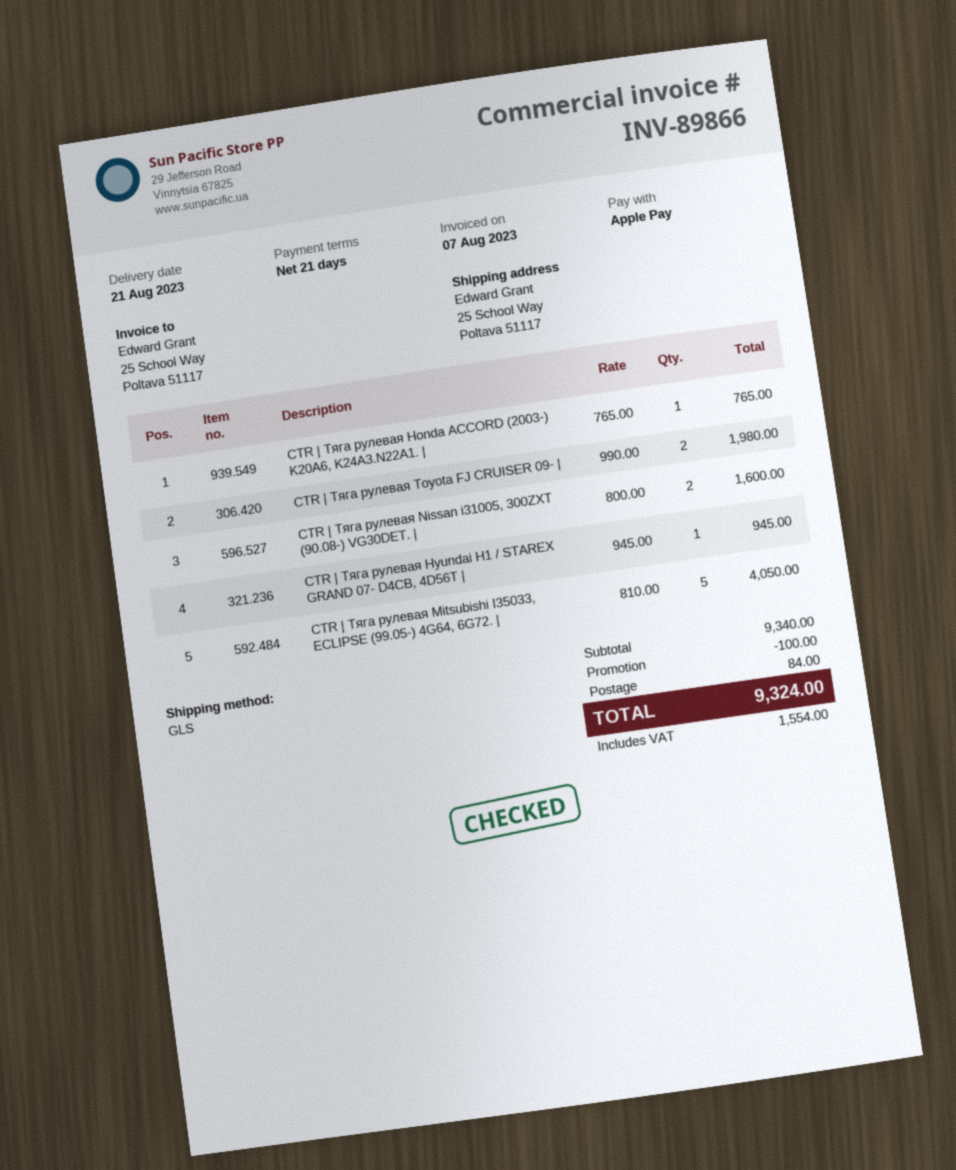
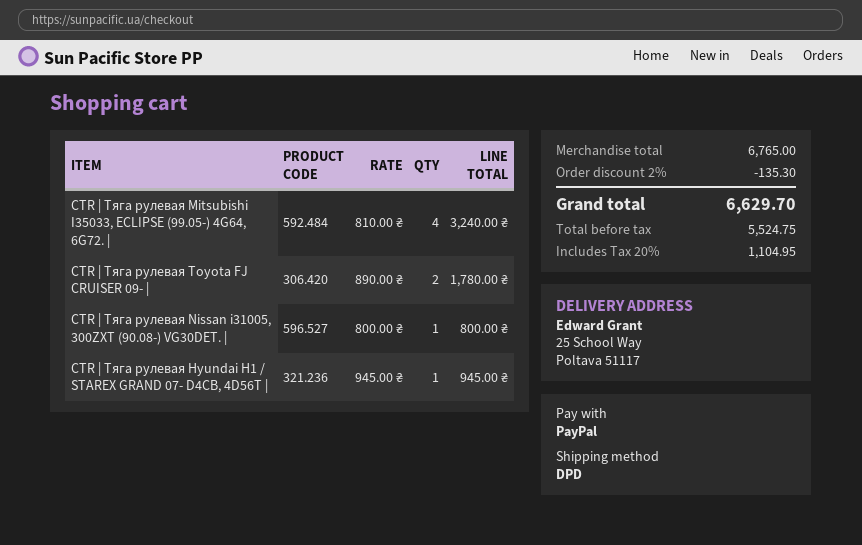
payment method: Apple Pay -> PayPal
shipping method: GLS -> DPD
CTR | Тяга рулевая Honda ACCORD (2003-) K20A6, K24A3.N22A1. |: 1 x 765.00 = 765.00 -> none
CTR | Тяга рулевая Toyota FJ CRUISER 09- |: 2 x 990.00 = 1980.00 -> 2 x 890.00 = 1780.00
CTR | Тяга рулевая Nissan i31005, 300ZXT (90.08-) VG30DET. |: 2 x 800.00 = 1600.00 -> 1 x 800.00 = 800.00
CTR | Тяга рулевая Mitsubishi I35033, ECLIPSE (99.05-) 4G64, 6G72. |: 5 x 810.00 = 4050.00 -> 4 x 810.00 = 3240.00
subtotal: 9340.00 -> 6765.00
discount: 100.00 -> 135.30
shipping: 84.00 -> none
tax: 1554.00 -> 1104.95
total: 9324.00 -> 6629.70

